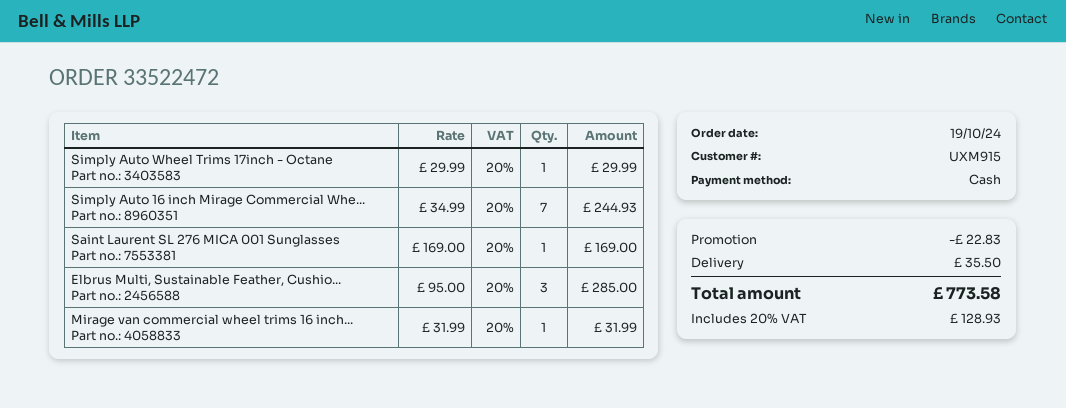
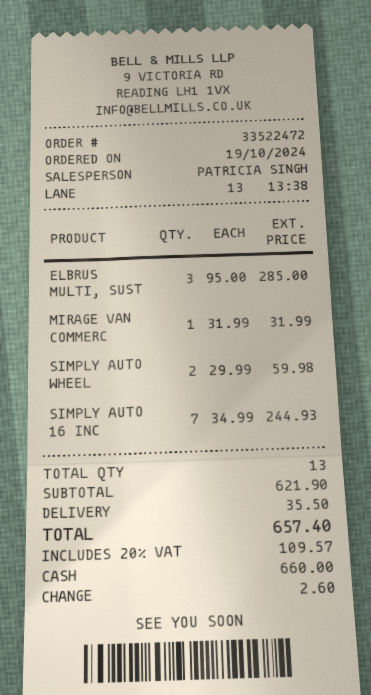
Simply Auto Wheel Trims 17inch - Octane: 1 x 29.99 = 29.99 -> 2 x 29.99 = 59.98
Saint Laurent SL 276 MICA 001 Sunglasses: 1 x 169.00 = 169.00 -> none
discount: 22.83 -> none
tax: 20% = 128.93 -> 20% = 109.57
total: 773.58 -> 657.40

